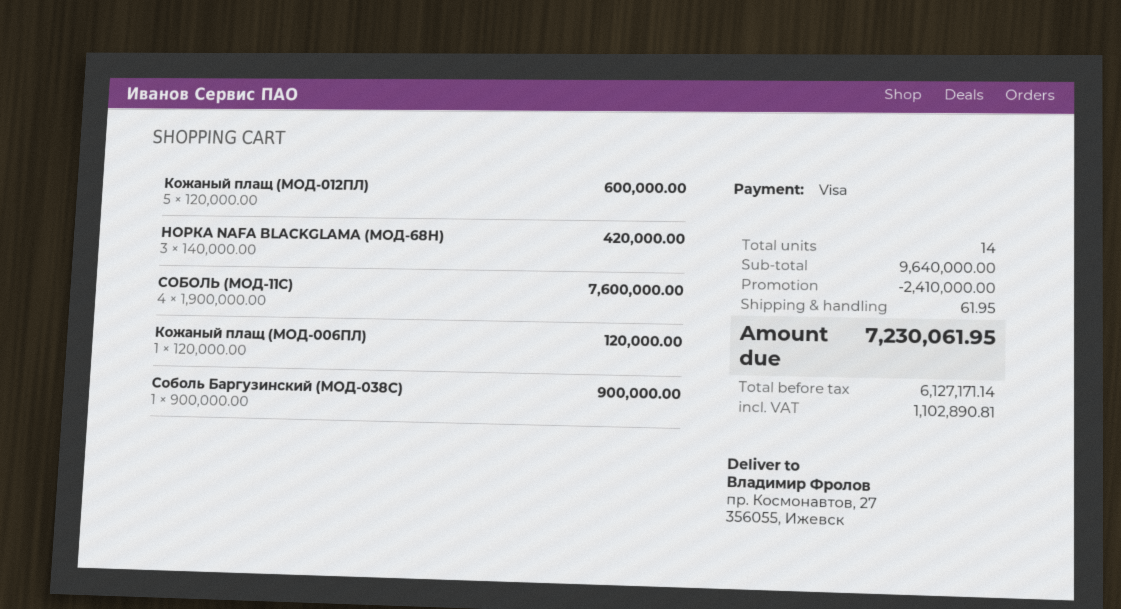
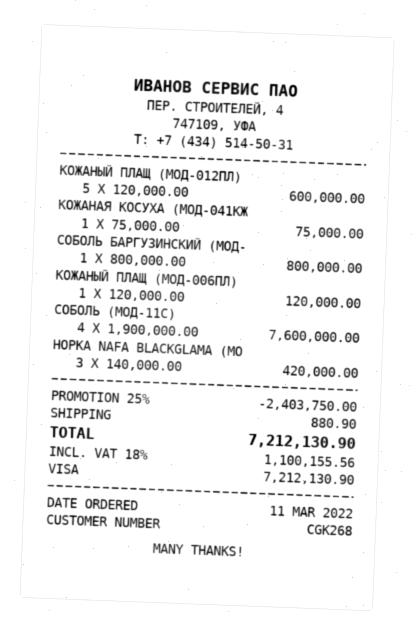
Соболь Баргузинский (МОД-038С): 1 x 900000.00 = 900000.00 -> 1 x 800000.00 = 800000.00
КОЖАНАЯ КОСУХА (МОД-041КЖ: none -> 1 x 75000.00 = 75000.00
discount: 2410000.00 -> 2403750.00
shipping: 61.95 -> 880.90
tax: 1102890.81 -> 1100155.56
total: 7230061.95 -> 7212130.90

